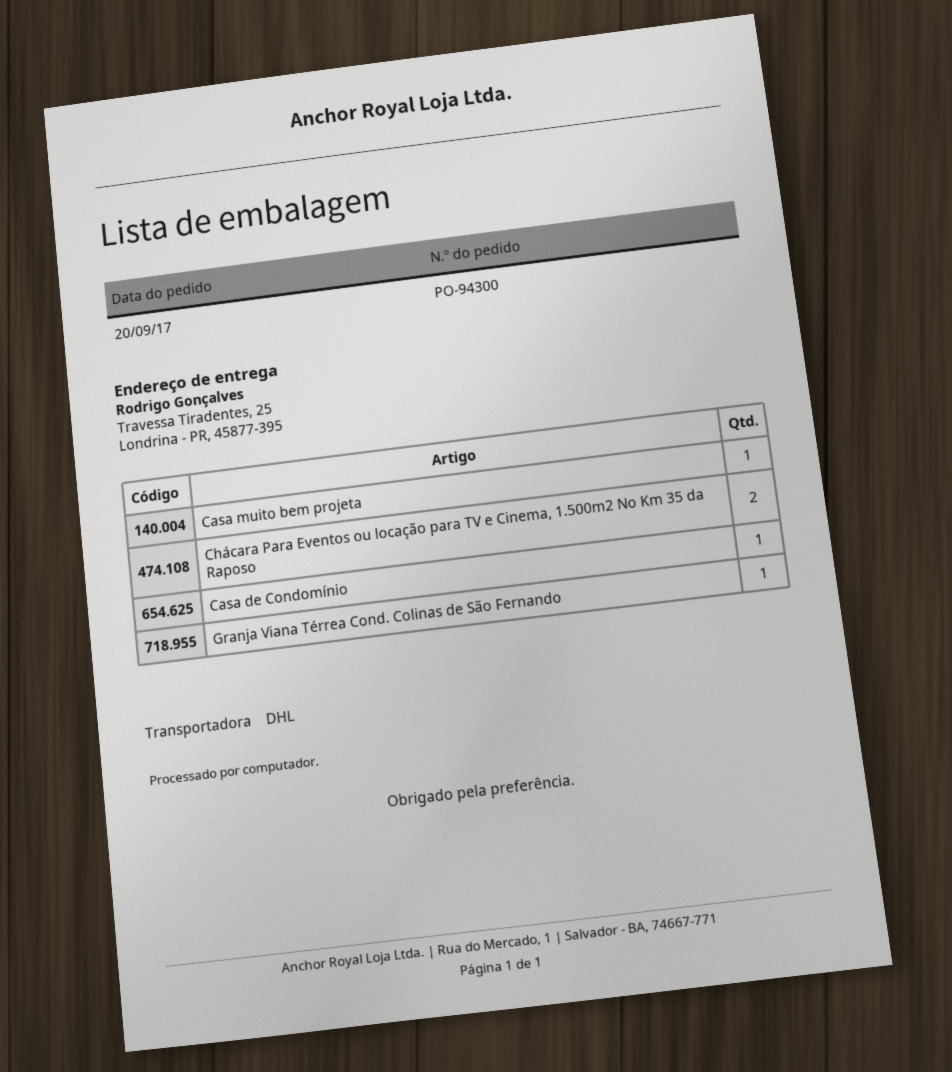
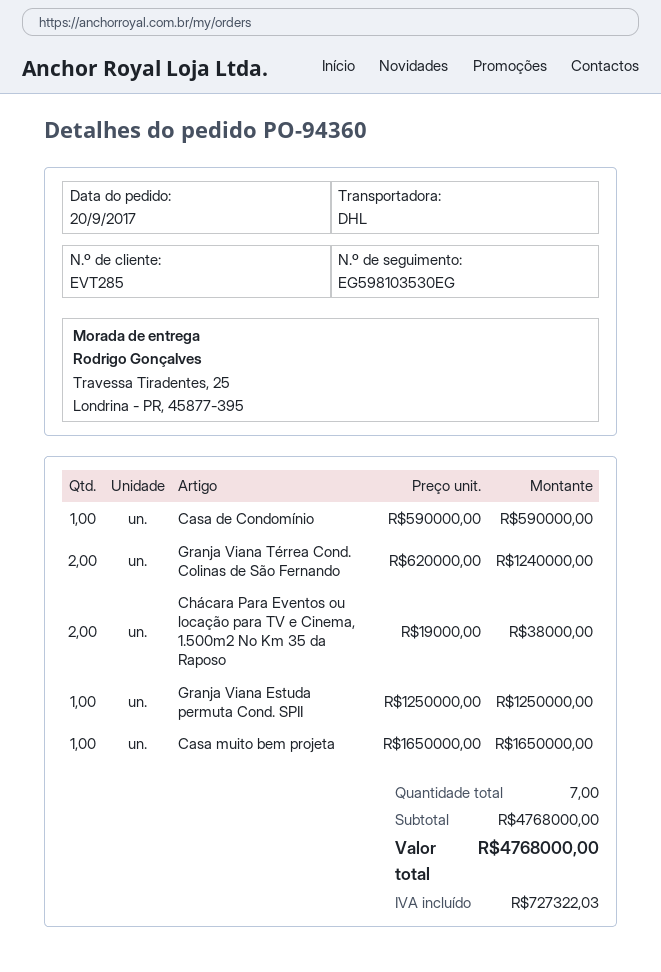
order number: PO-94300 -> PO-94360
Granja Viana Térrea Cond. Colinas de São Fernando: 1 -> 2
Granja Viana Estuda permuta Cond. SPII: none -> 1

